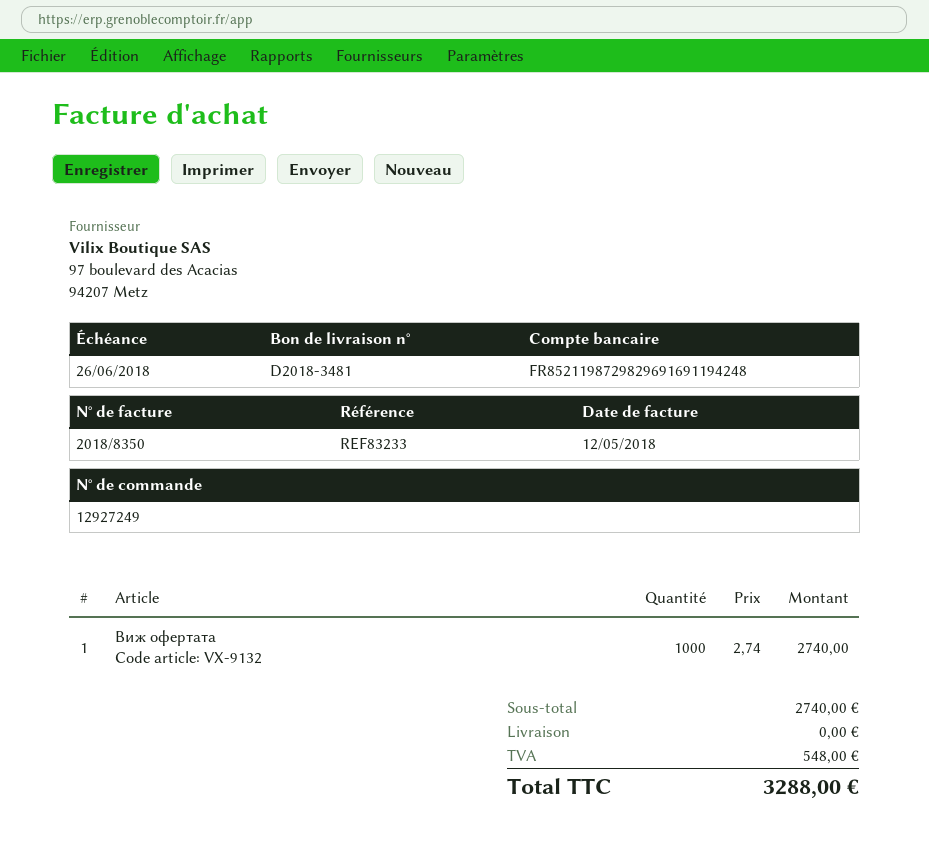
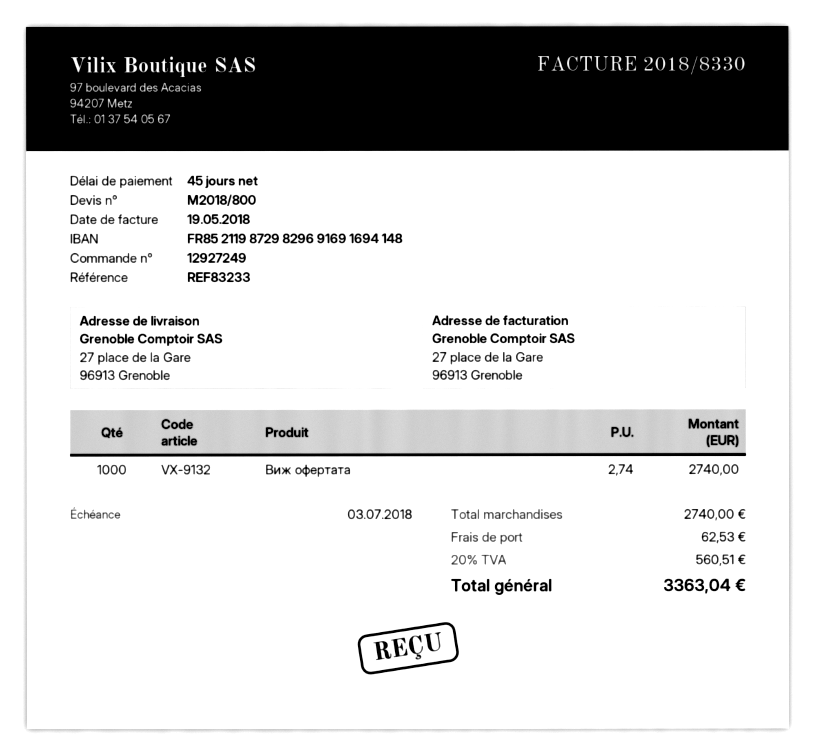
invoice number: 2018/8350 -> 2018/8330
invoice date: 2018-05-12 -> 2018-05-19
due date: 2018-06-26 -> 2018-07-03
bank account: FR8521198729829691691194248 -> FR8521198729829691691694148
shipping: 0.00 -> 62.53
tax: 548.00 -> 560.51
total: 3288.00 -> 3363.04

